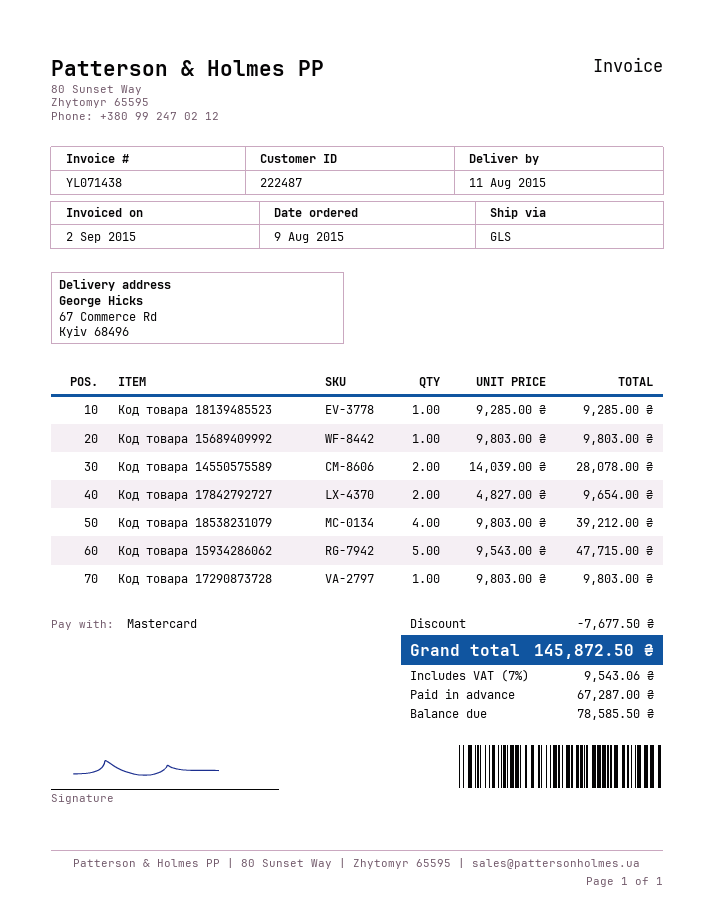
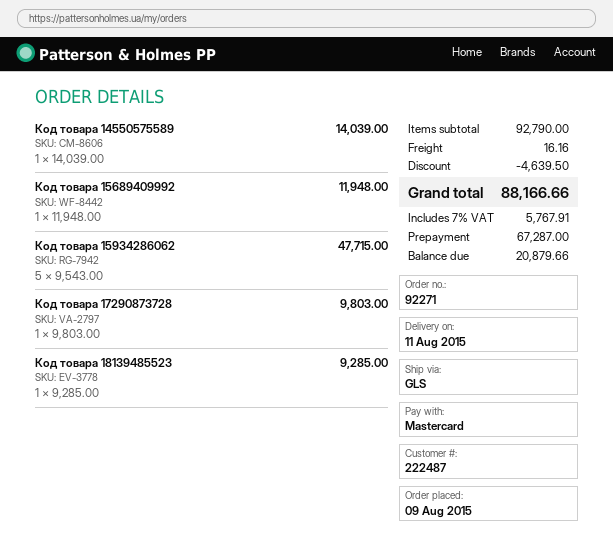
Код товара 15689409992: 1 x 9803.00 = 9803.00 -> 1 x 11948.00 = 11948.00
Код товара 14550575589: 2 x 14039.00 = 28078.00 -> 1 x 14039.00 = 14039.00
Код товара 17842792727: 2 x 4827.00 = 9654.00 -> none
Код товара 18538231079: 4 x 9803.00 = 39212.00 -> none
discount: 7677.50 -> 4639.50
shipping: none -> 16.16
tax: 7% = 9543.06 -> 7% = 5767.91
total: 145872.50 -> 88166.66
balance: 78585.50 -> 20879.66

